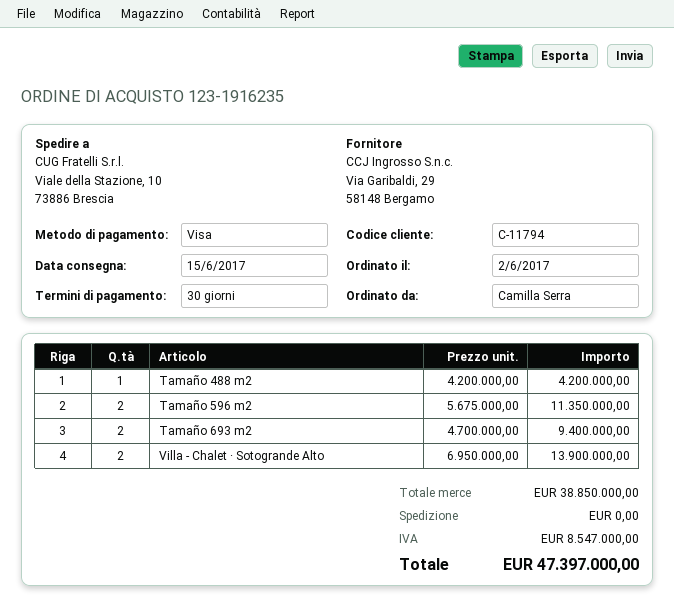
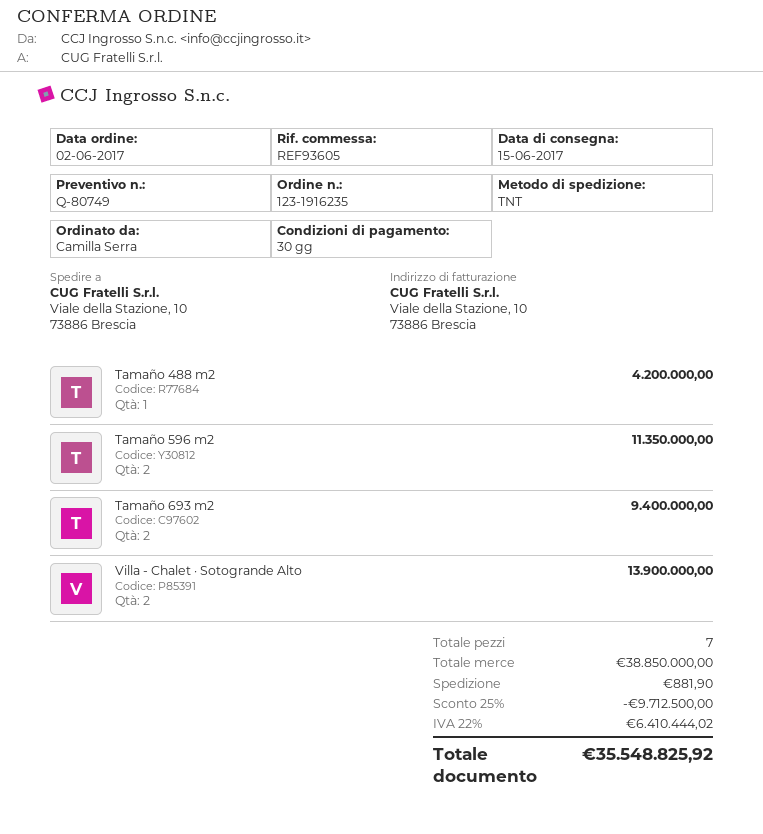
discount: none -> 25% = 9712500.00
shipping: 0.00 -> 881.90
tax: 8547000.00 -> 6410444.02
total: 47397000.00 -> 35548825.92

